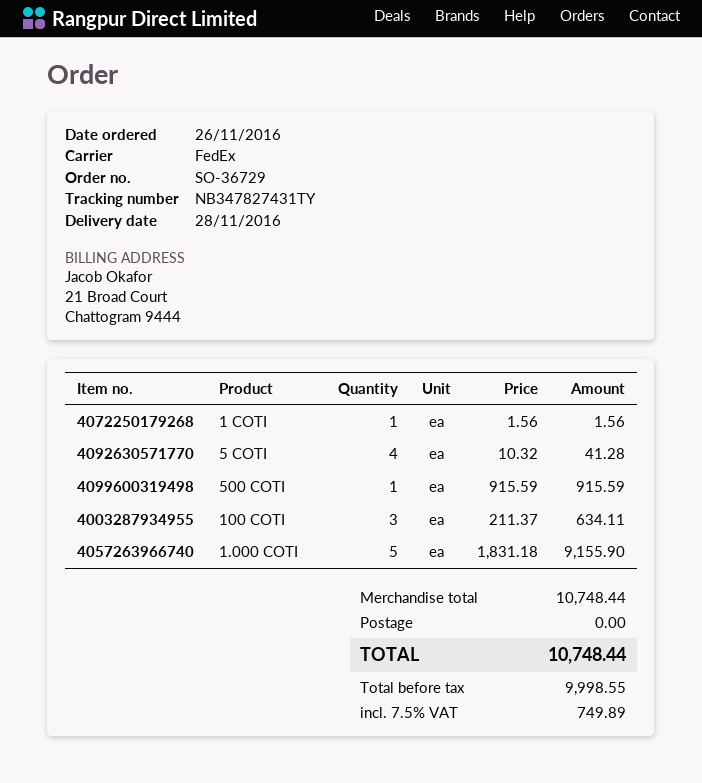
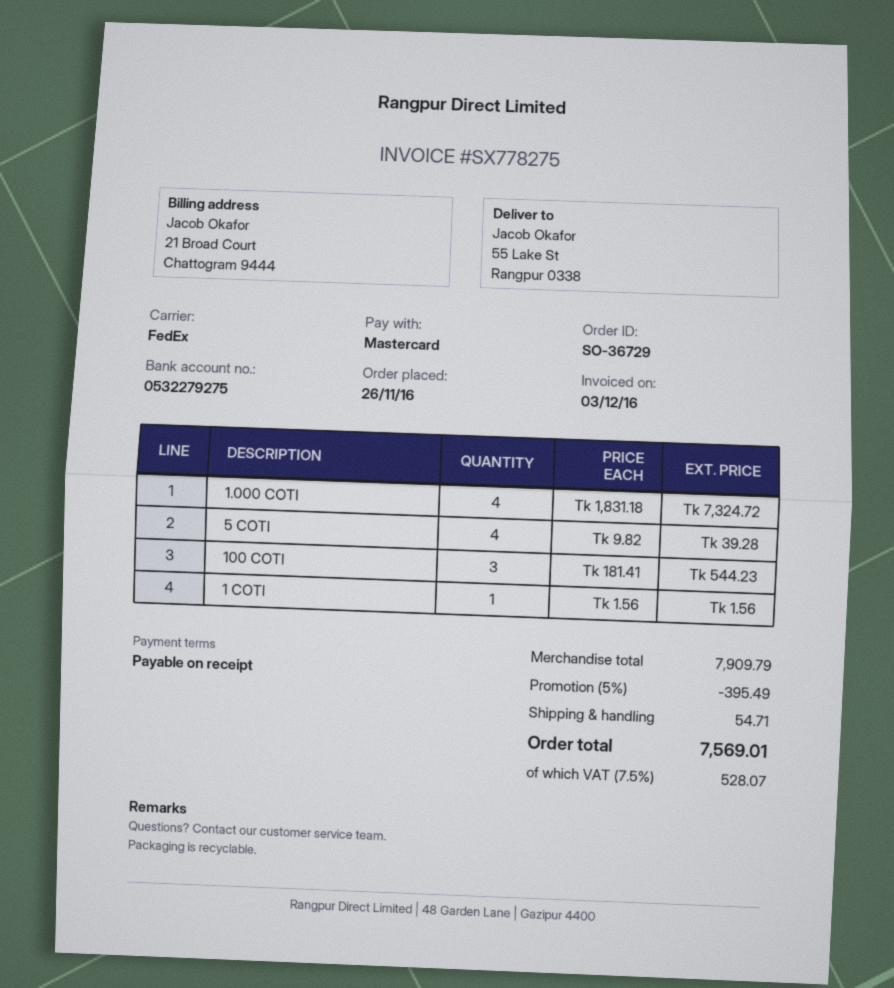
5 COTI: 4 x 10.32 = 41.28 -> 4 x 9.82 = 39.28
500 COTI: 1 x 915.59 = 915.59 -> none
100 COTI: 3 x 211.37 = 634.11 -> 3 x 181.41 = 544.23
1.000 COTI: 5 x 1831.18 = 9155.90 -> 4 x 1831.18 = 7324.72
subtotal: 10748.44 -> 7909.79
discount: none -> 5% = 395.49
shipping: 0.00 -> 54.71
tax: 7.5% = 749.89 -> 7.5% = 528.07
total: 10748.44 -> 7569.01

